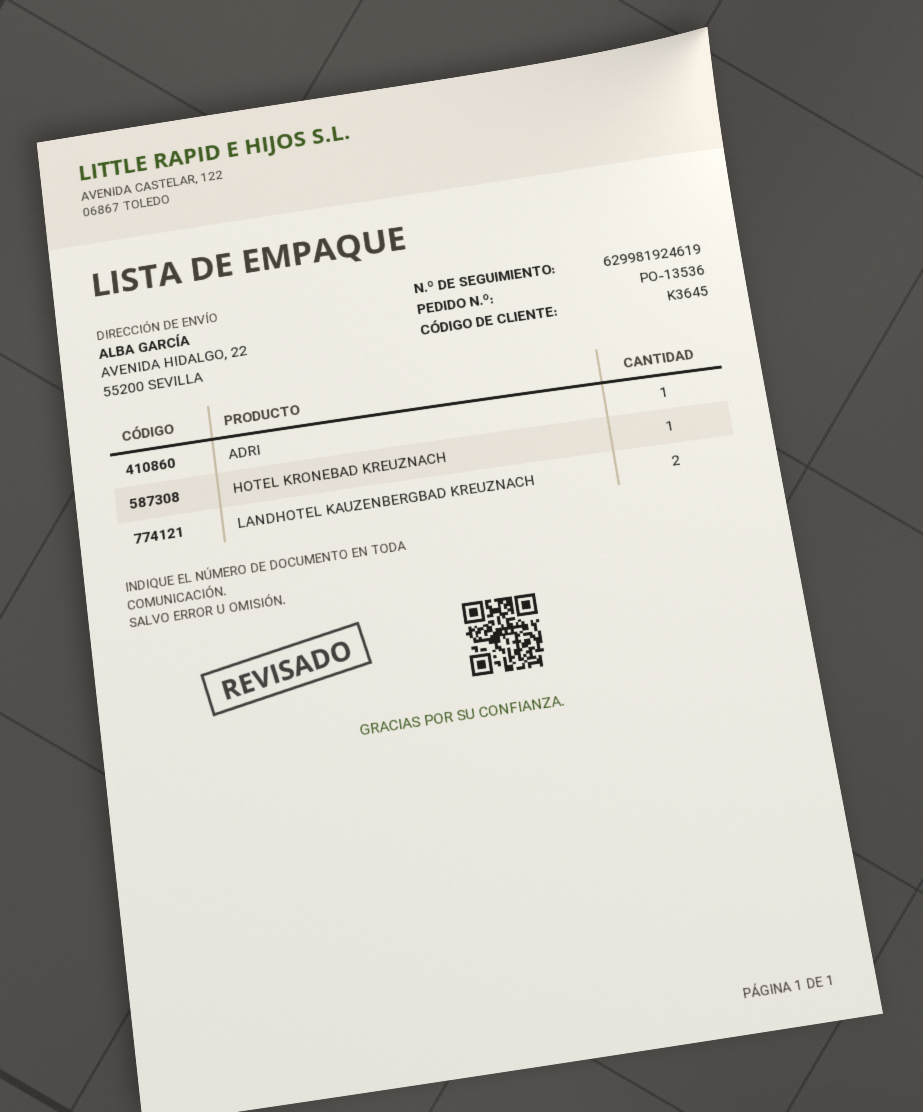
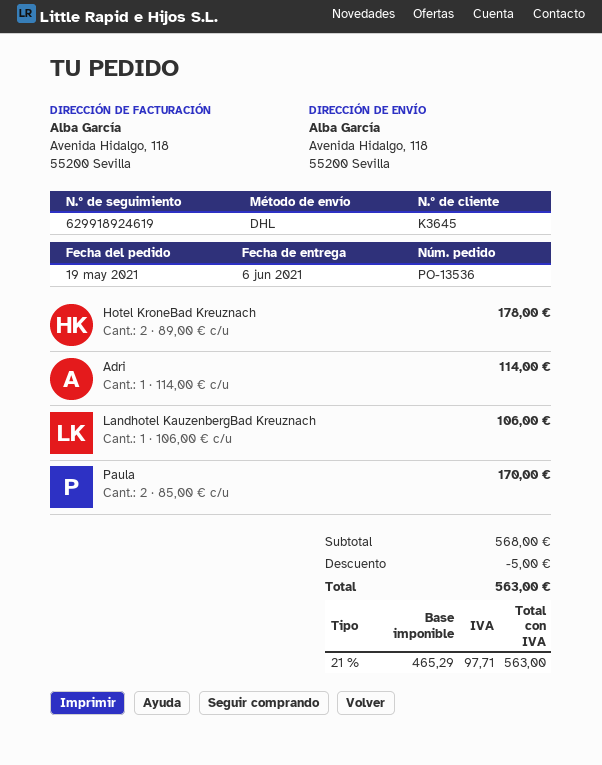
tracking number: 629981924619 -> 629918924619
ship to: AVENIDA HIDALGO, 22, 55200 SEVILLA -> Avenida Hidalgo, 118, 55200 Sevilla
HOTEL KRONEBAD KREUZNACH: 1 -> 2
LANDHOTEL KAUZENBERGBAD KREUZNACH: 2 -> 1
Paula: none -> 2

